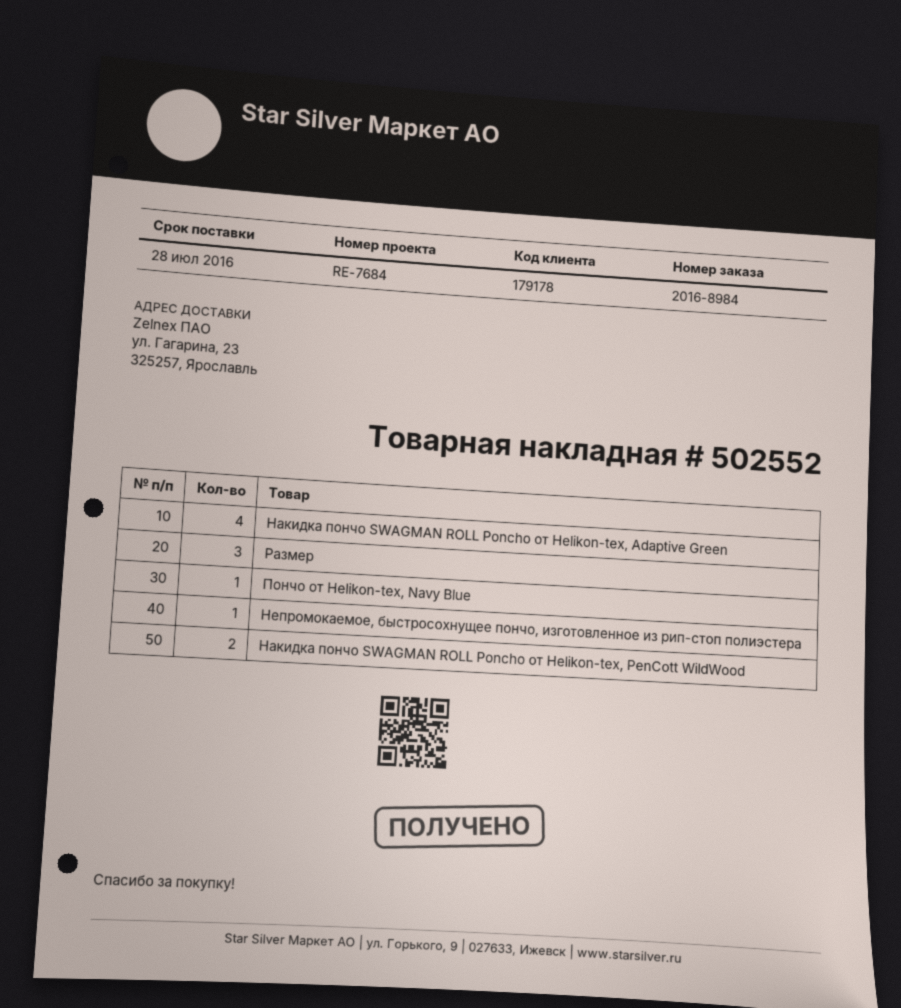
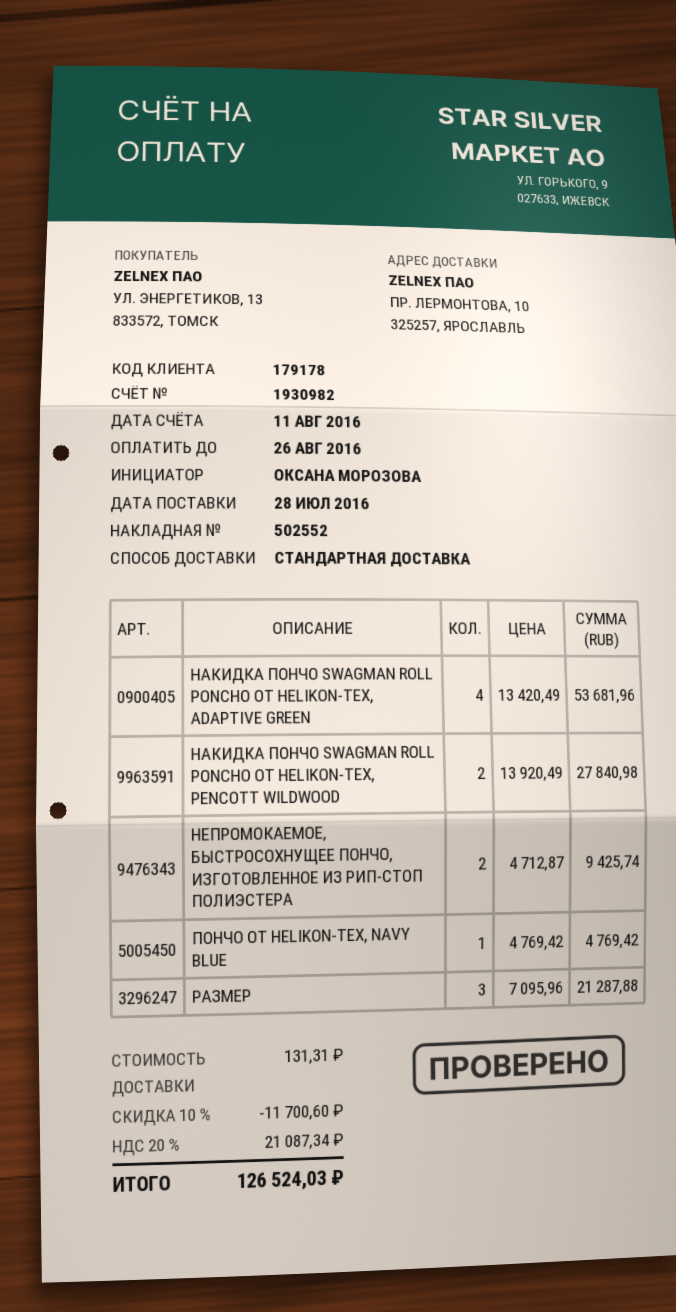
ship to: ул. Гагарина, 23, 325257, Ярославль -> ПР. ЛЕРМОНТОВА, 10, 325257, ЯРОСЛАВЛЬ
Непромокаемое, быстросохнущее пончо, изготовленное из рип-стоп полиэстера: 1 -> 2

